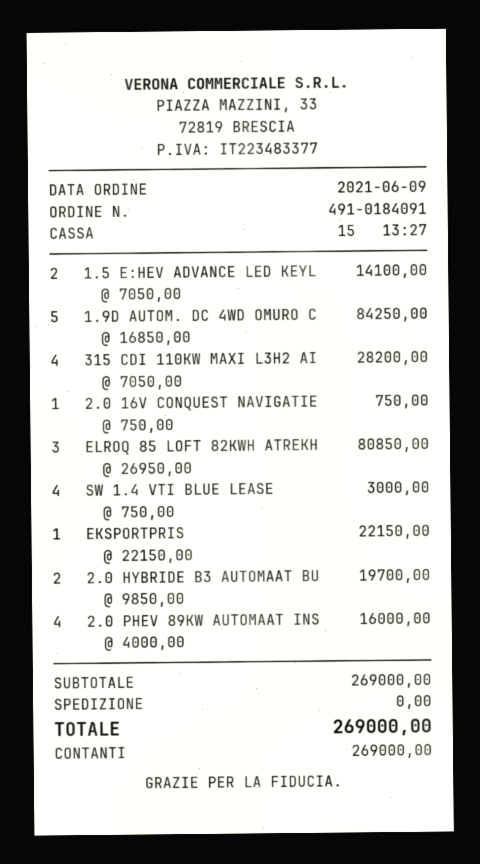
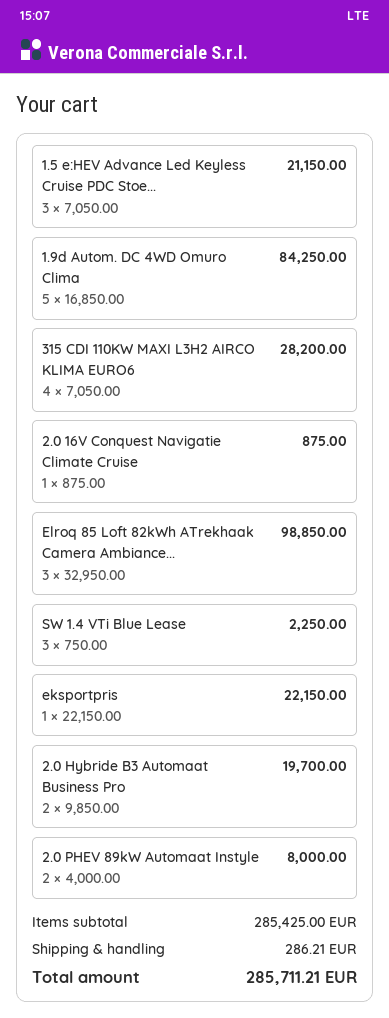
1.5 E:HEV ADVANCE LED KEYL: 2 x 7050.00 = 14100.00 -> 3 x 7050.00 = 21150.00
2.0 16V CONQUEST NAVIGATIE: 1 x 750.00 = 750.00 -> 1 x 875.00 = 875.00
ELROQ 85 LOFT 82KWH ATREKH: 3 x 26950.00 = 80850.00 -> 3 x 32950.00 = 98850.00
SW 1.4 VTI BLUE LEASE: 4 x 750.00 = 3000.00 -> 3 x 750.00 = 2250.00
2.0 PHEV 89KW AUTOMAAT INS: 4 x 4000.00 = 16000.00 -> 2 x 4000.00 = 8000.00
subtotal: 269000.00 -> 285425.00
shipping: 0.00 -> 286.21
total: 269000.00 -> 285711.21

